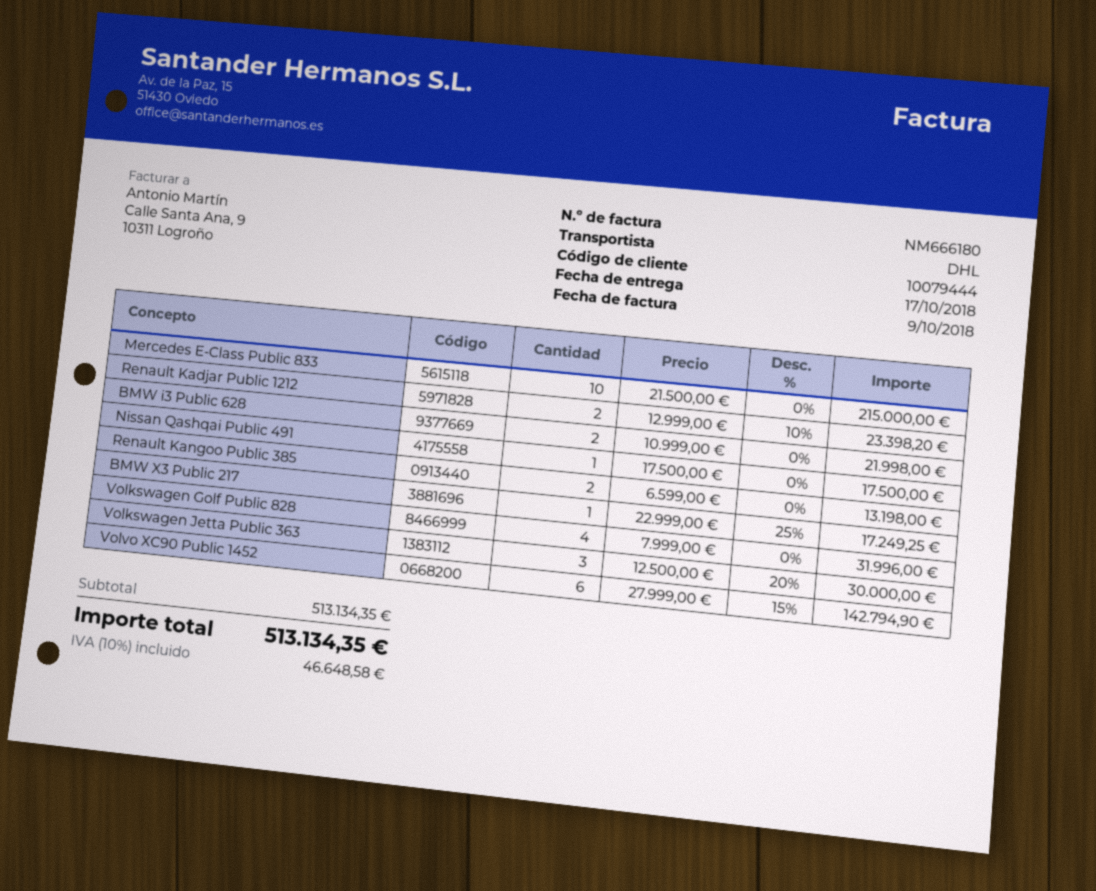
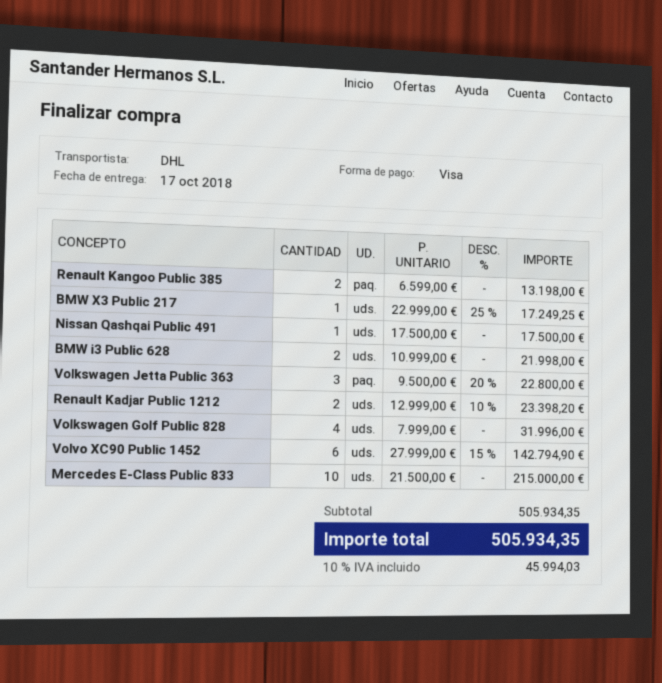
Volkswagen Jetta Public 363: 3 x 12500.00 - 20% = 30000.00 -> 3 x 9500.00 - 20% = 22800.00
subtotal: 513134.35 -> 505934.35
tax: 10% = 46648.58 -> 10% = 45994.03
total: 513134.35 -> 505934.35

